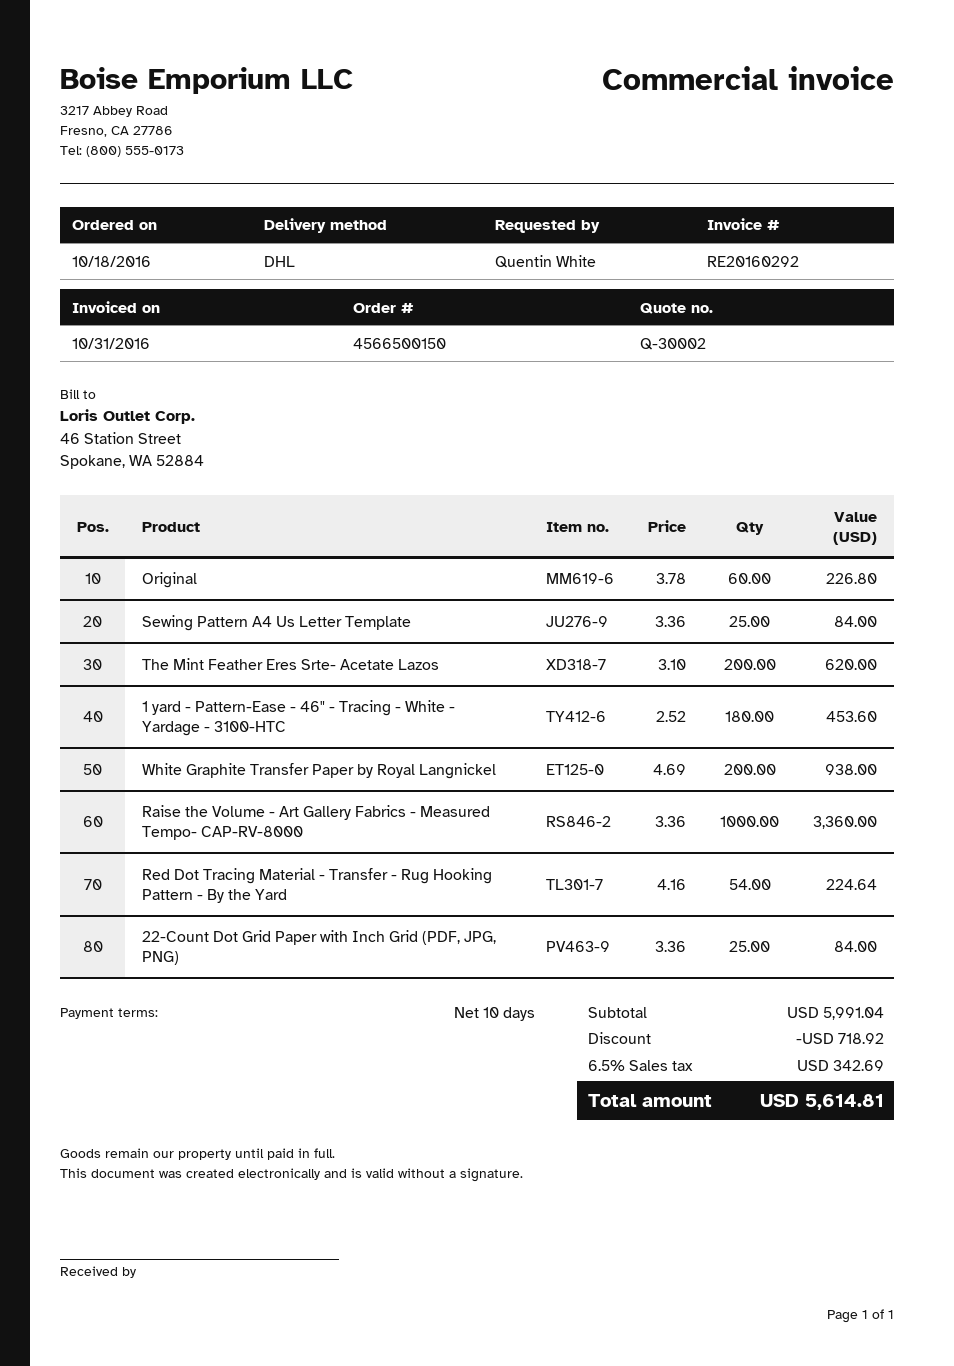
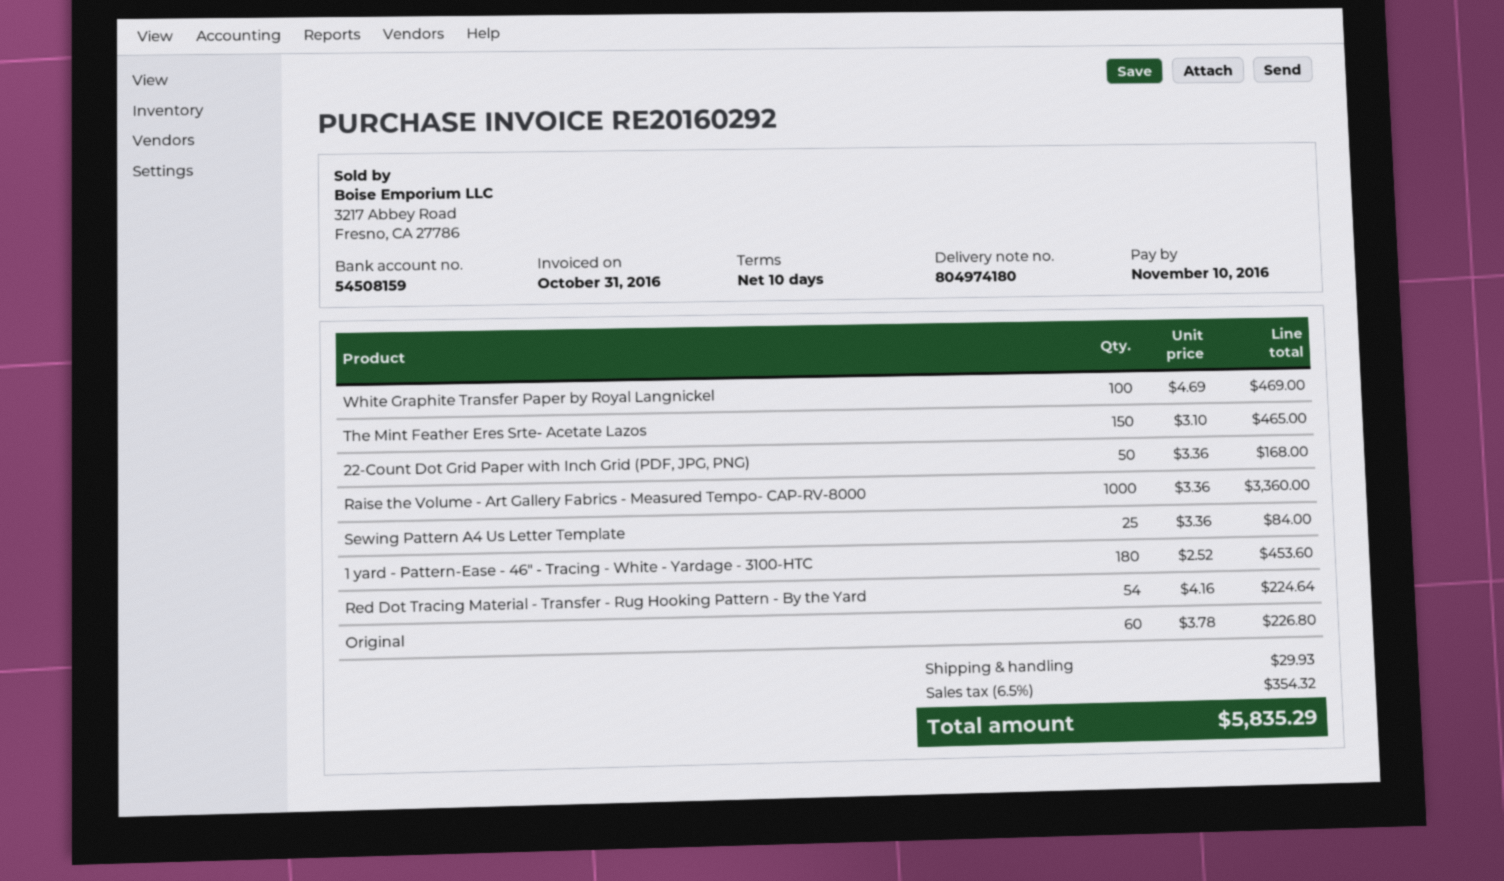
The Mint Feather Eres Srte- Acetate Lazos: 200 x 3.10 = 620.00 -> 150 x 3.10 = 465.00
White Graphite Transfer Paper by Royal Langnickel: 200 x 4.69 = 938.00 -> 100 x 4.69 = 469.00
22-Count Dot Grid Paper with Inch Grid (PDF, JPG, PNG): 25 x 3.36 = 84.00 -> 50 x 3.36 = 168.00
discount: 718.92 -> none
shipping: none -> 29.93
tax: 6.5% = 342.69 -> 6.5% = 354.32
total: 5614.81 -> 5835.29

